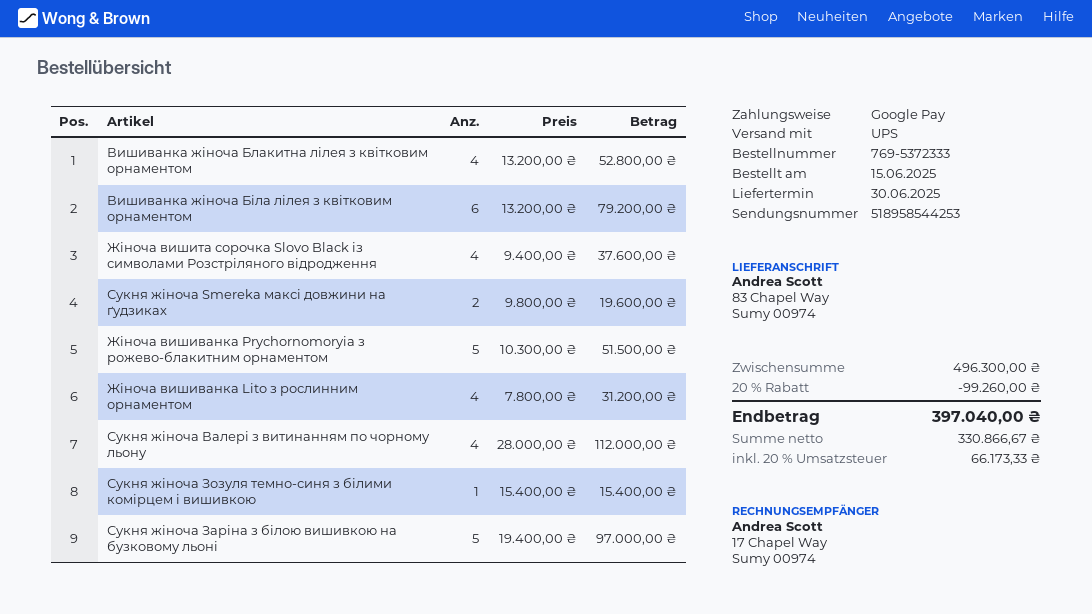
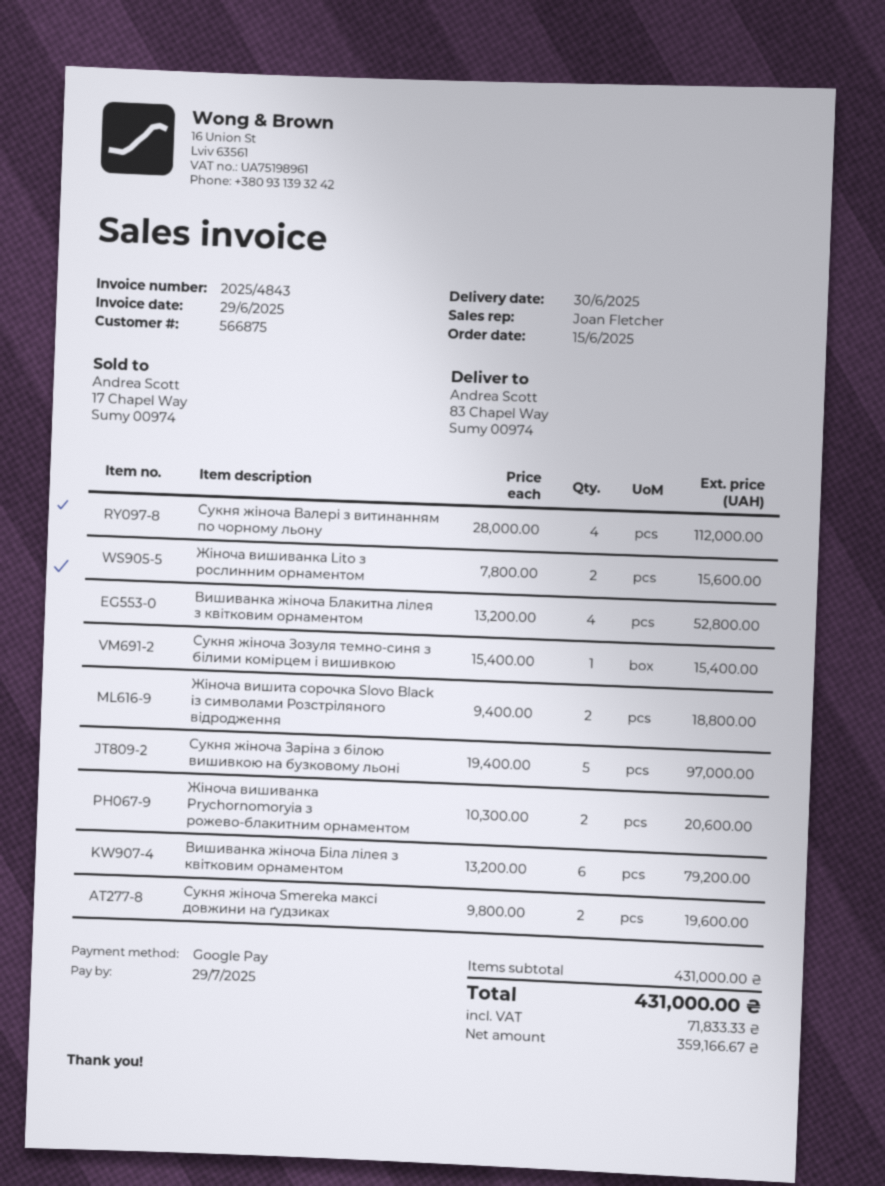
Жіноча вишита сорочка Slovo Black із символами Розстріляного відродження: 4 x 9400.00 = 37600.00 -> 2 x 9400.00 = 18800.00
Жіноча вишиванка Prychornomoryia з рожево-блакитним орнаментом: 5 x 10300.00 = 51500.00 -> 2 x 10300.00 = 20600.00
Жіноча вишиванка Lito з рослинним орнаментом: 4 x 7800.00 = 31200.00 -> 2 x 7800.00 = 15600.00
subtotal: 496300.00 -> 431000.00
discount: 20% = 99260.00 -> none
net: 330866.67 -> 359166.67
tax: 66173.33 -> 71833.33
total: 397040.00 -> 431000.00

